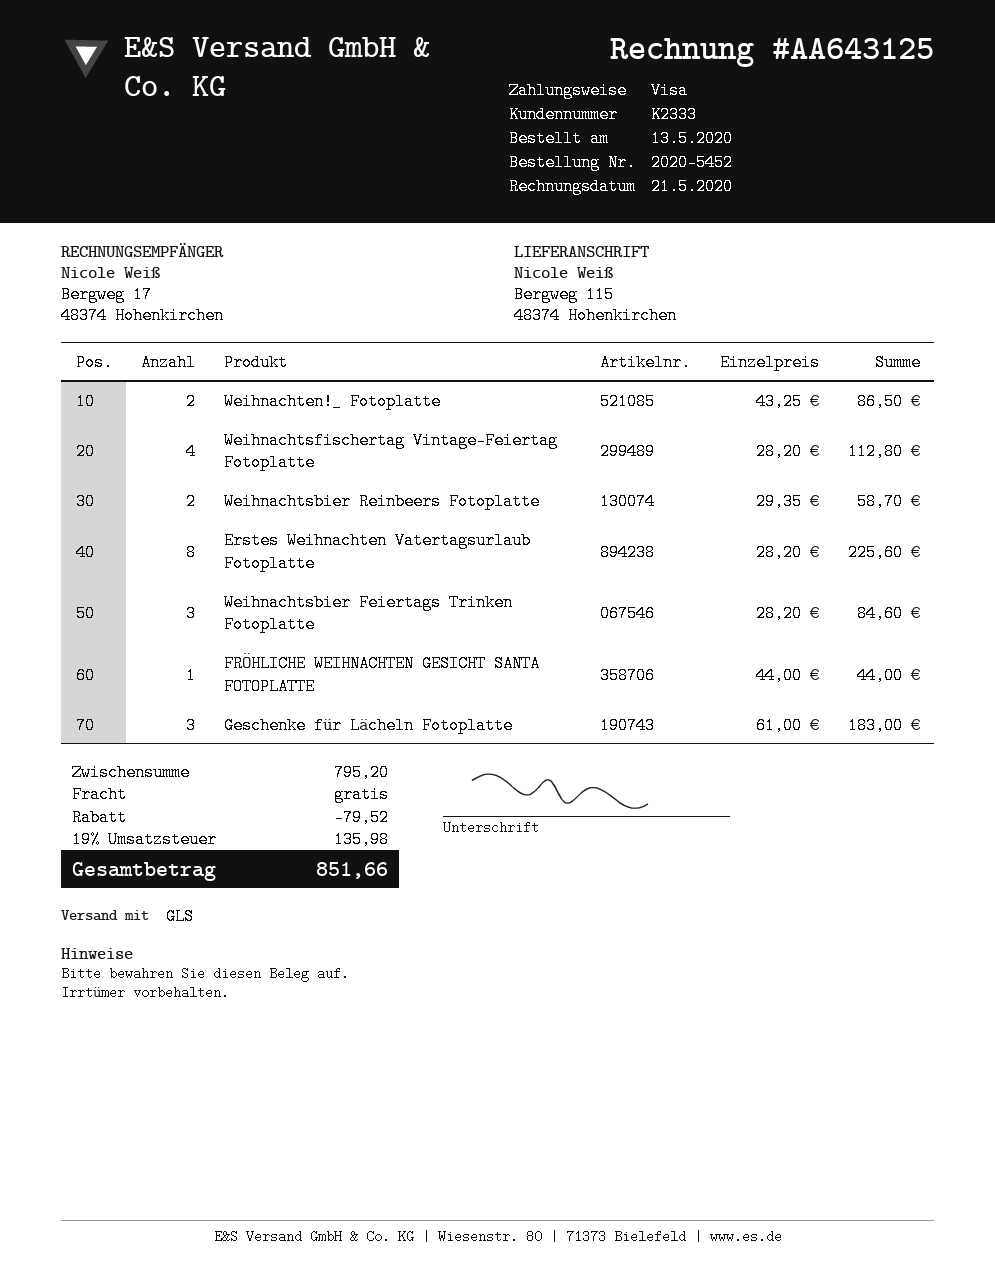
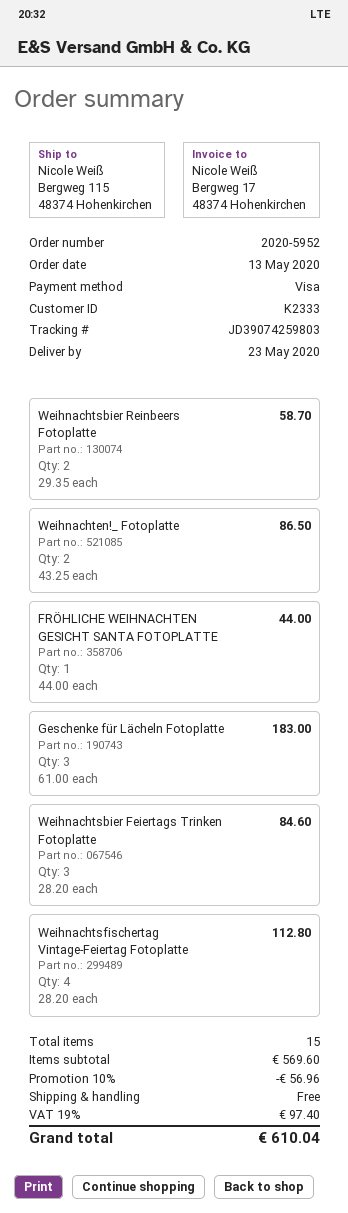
order number: 2020-5452 -> 2020-5952
Erstes Weihnachten Vatertagsurlaub Fotoplatte: 8 x 28.20 = 225.60 -> none
subtotal: 795.20 -> 569.60
discount: 79.52 -> 56.96
tax: 19% = 135.98 -> 19% = 97.40
total: 851.66 -> 610.04

